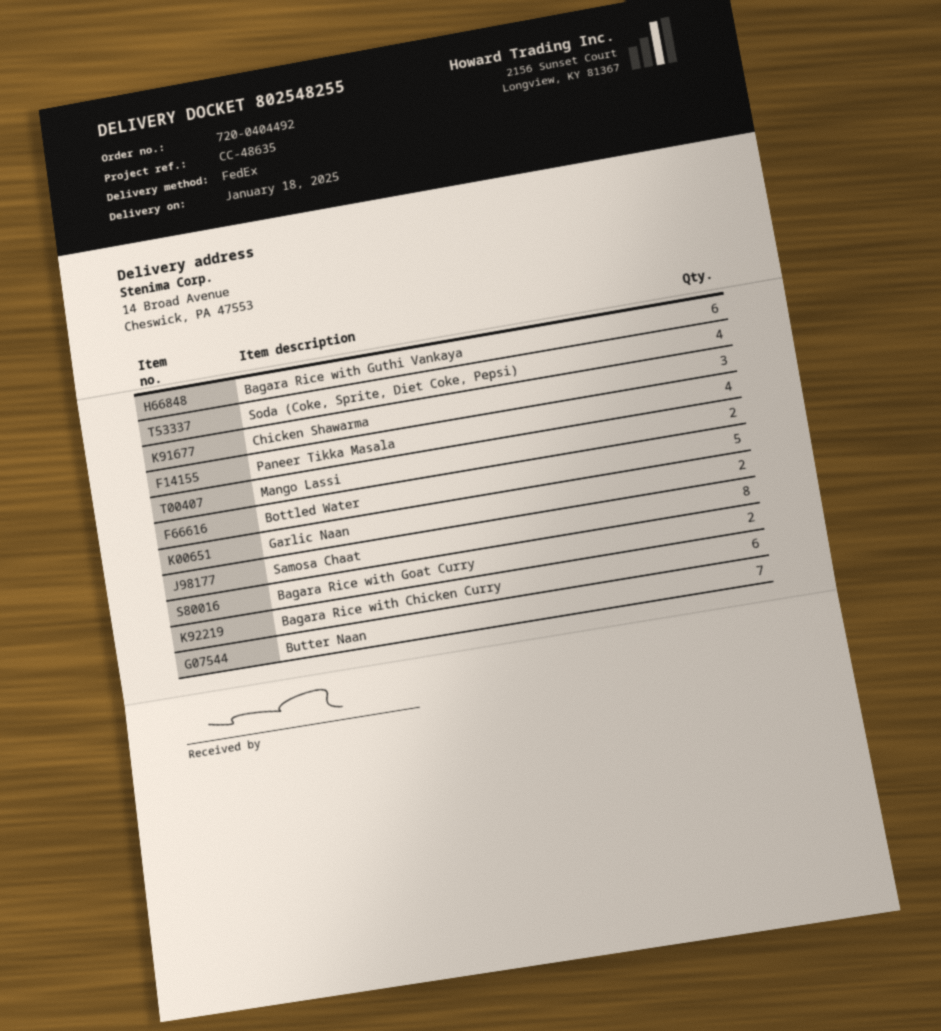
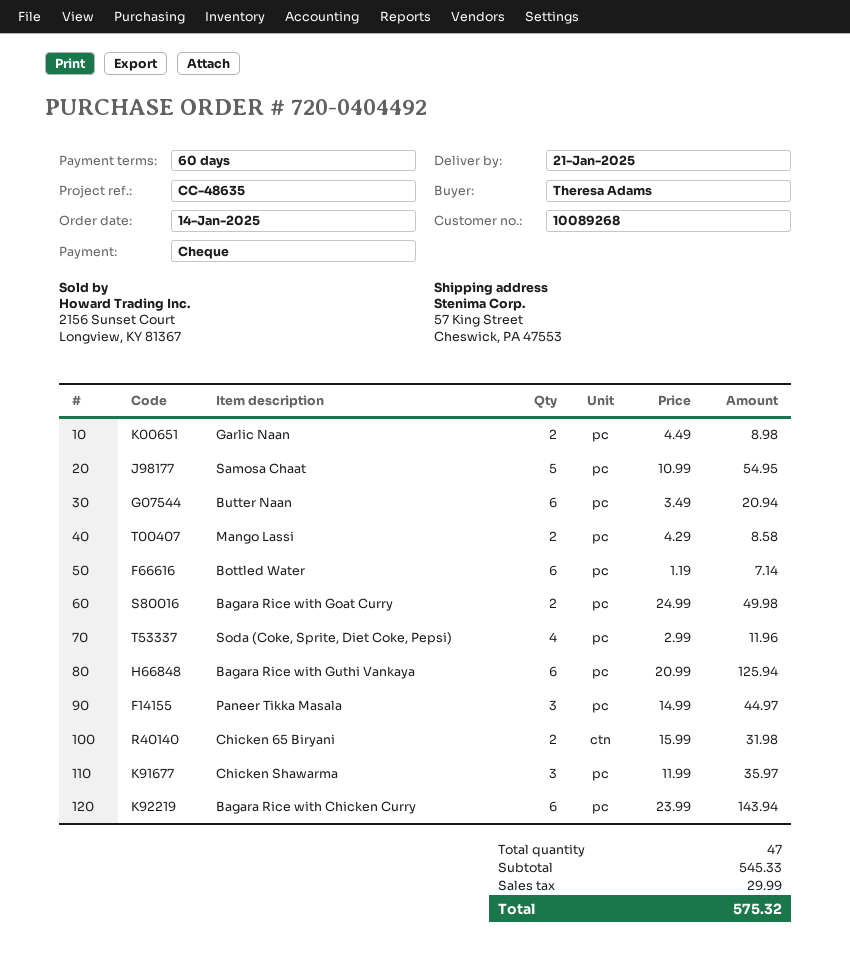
delivery date: 2025-01-18 -> 2025-01-21
ship to: 14 Broad Avenue, Cheswick, PA 47553 -> 57 King Street, Cheswick, PA 47553
Paneer Tikka Masala: 4 -> 3
Bottled Water: 5 -> 6
Samosa Chaat: 8 -> 5
Butter Naan: 7 -> 6
Chicken 65 Biryani: none -> 2

